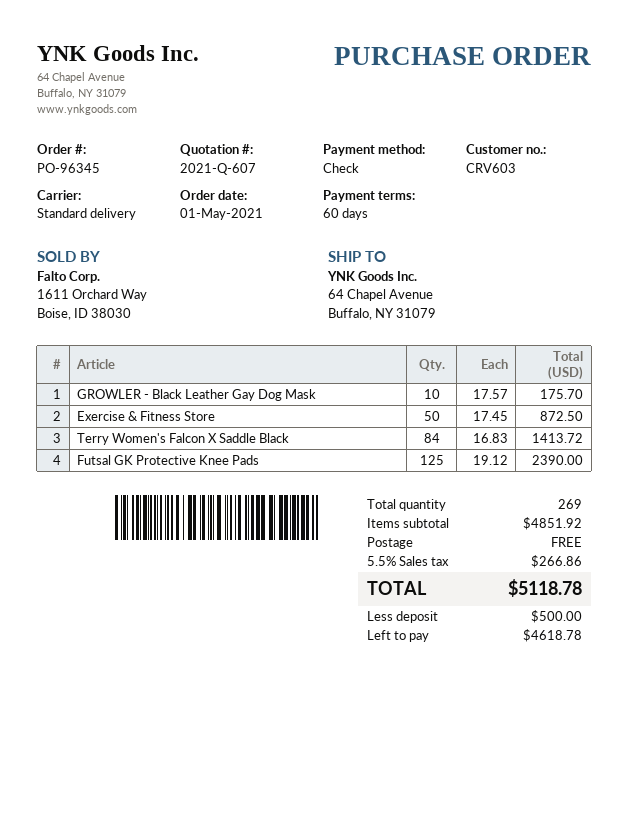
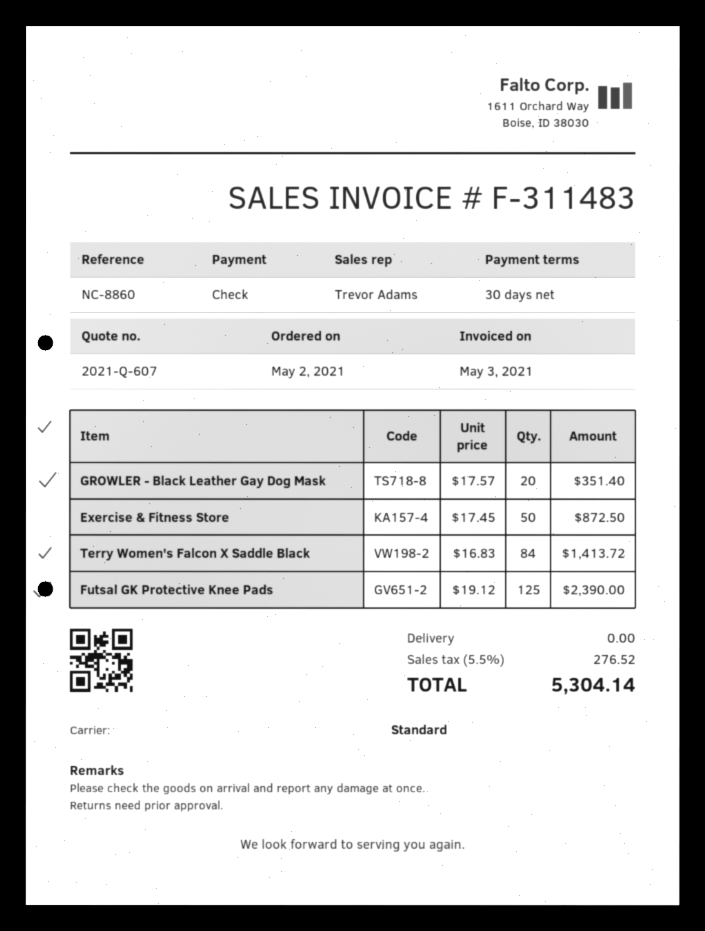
order date: 2021-05-01 -> 2021-05-02
payment terms: 60 days -> 30 days
GROWLER - Black Leather Gay Dog Mask: 10 x 17.57 = 175.70 -> 20 x 17.57 = 351.40
tax: 5.5% = 266.86 -> 5.5% = 276.52
total: 5118.78 -> 5304.14

